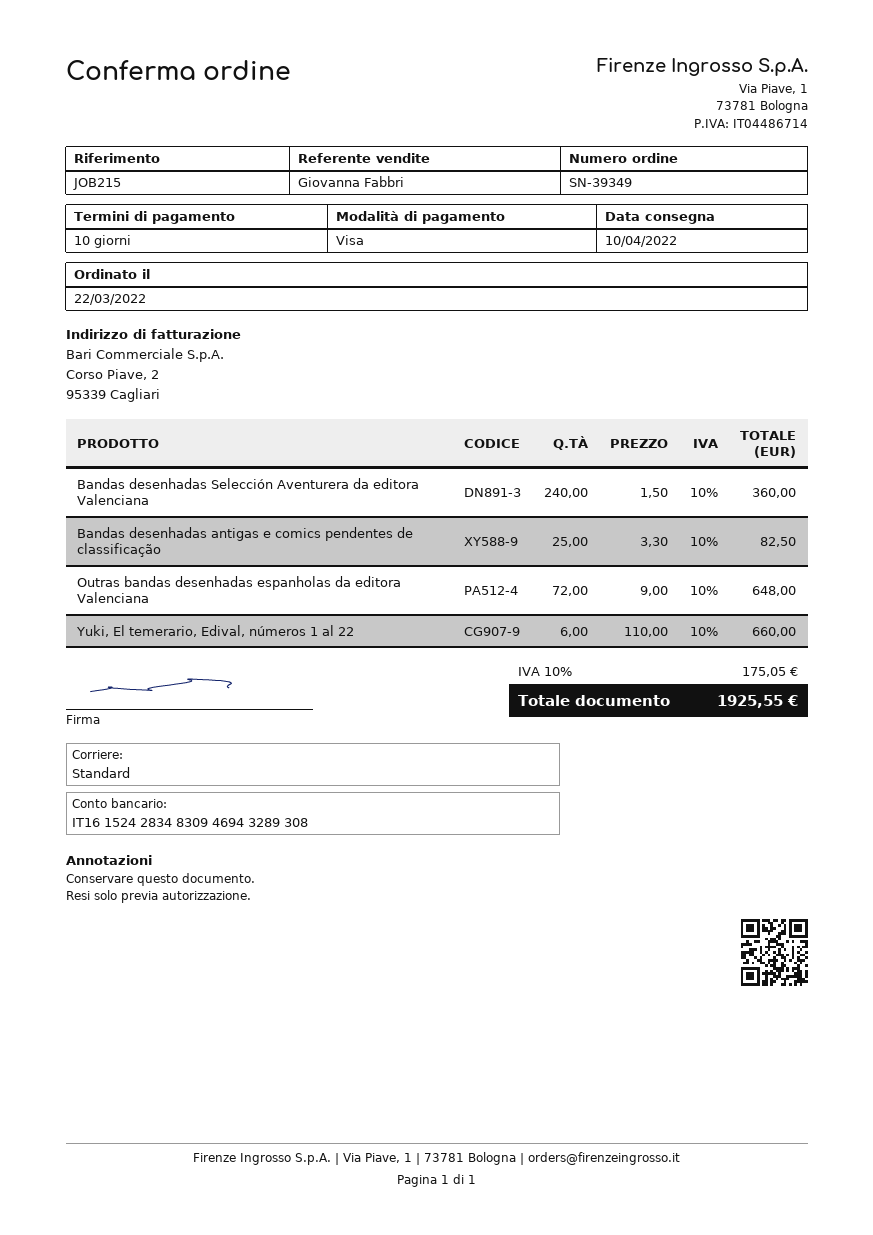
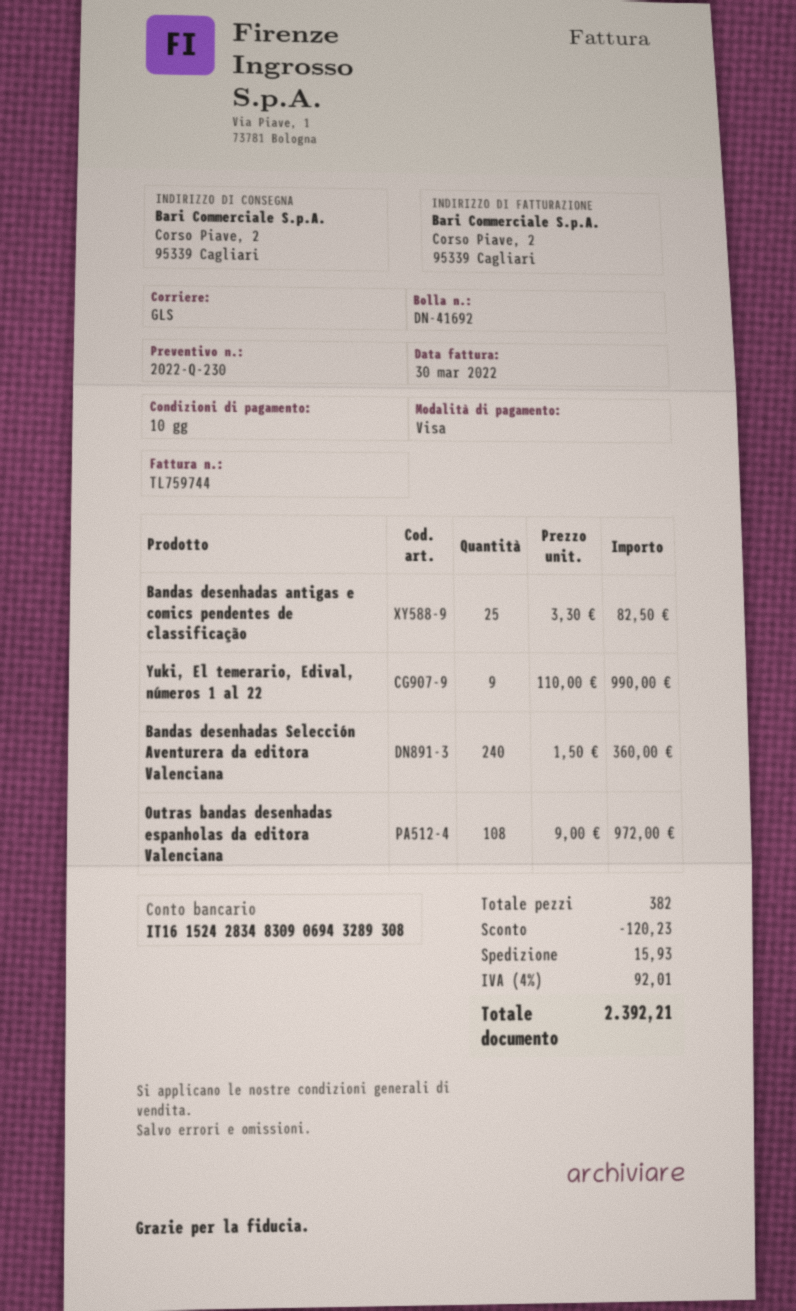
bank account: IT1615242834830946943289308 -> IT1615242834830906943289308
shipping method: standard -> GLS
Outras bandas desenhadas espanholas da editora Valenciana: 72 x 9.00 = 648.00 -> 108 x 9.00 = 972.00
Yuki, El temerario, Edival, números 1 al 22: 6 x 110.00 = 660.00 -> 9 x 110.00 = 990.00
discount: none -> 120.23
shipping: none -> 15.93
tax: 10% = 175.05 -> 4% = 92.01
total: 1925.55 -> 2392.21

